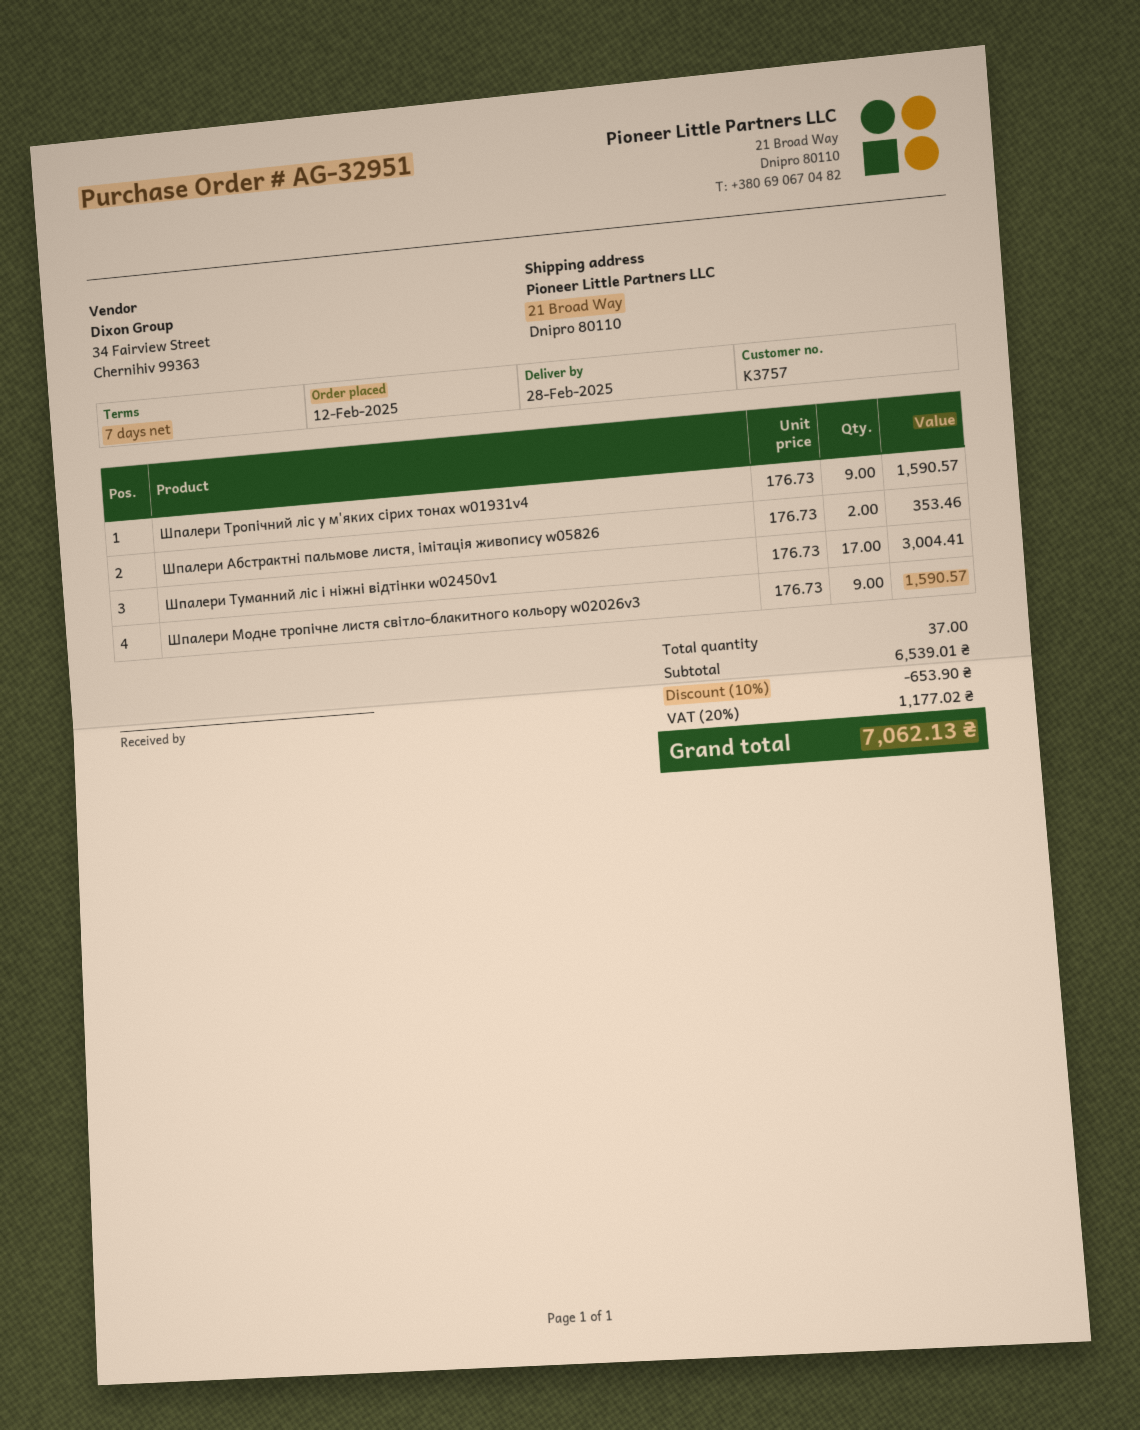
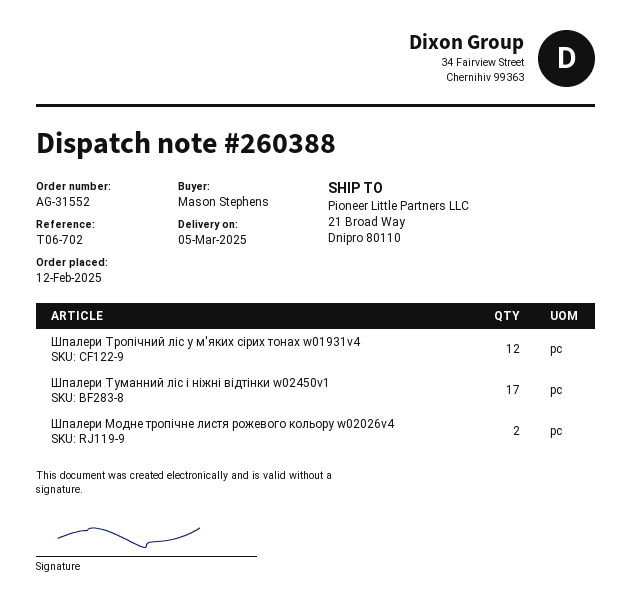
order number: AG-32951 -> AG-31552
delivery date: 2025-02-28 -> 2025-03-05
Шпалери Тропічний ліс у м'яких сірих тонах w01931v4: 9 -> 12
Шпалери Абстрактні пальмове листя, імітація живопису w05826: 2 -> none
Шпалери Модне тропічне листя світло-блакитного кольору w02026v3: 9 -> none
Шпалери Модне тропічне листя рожевого кольору w02026v4: none -> 2

